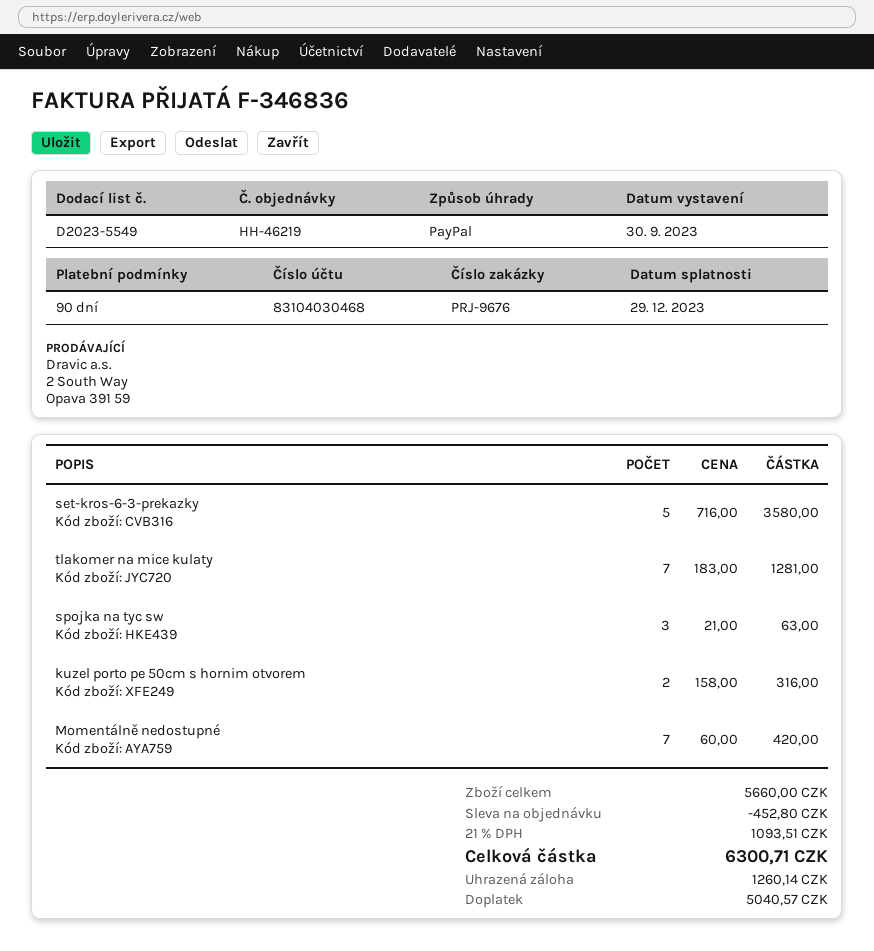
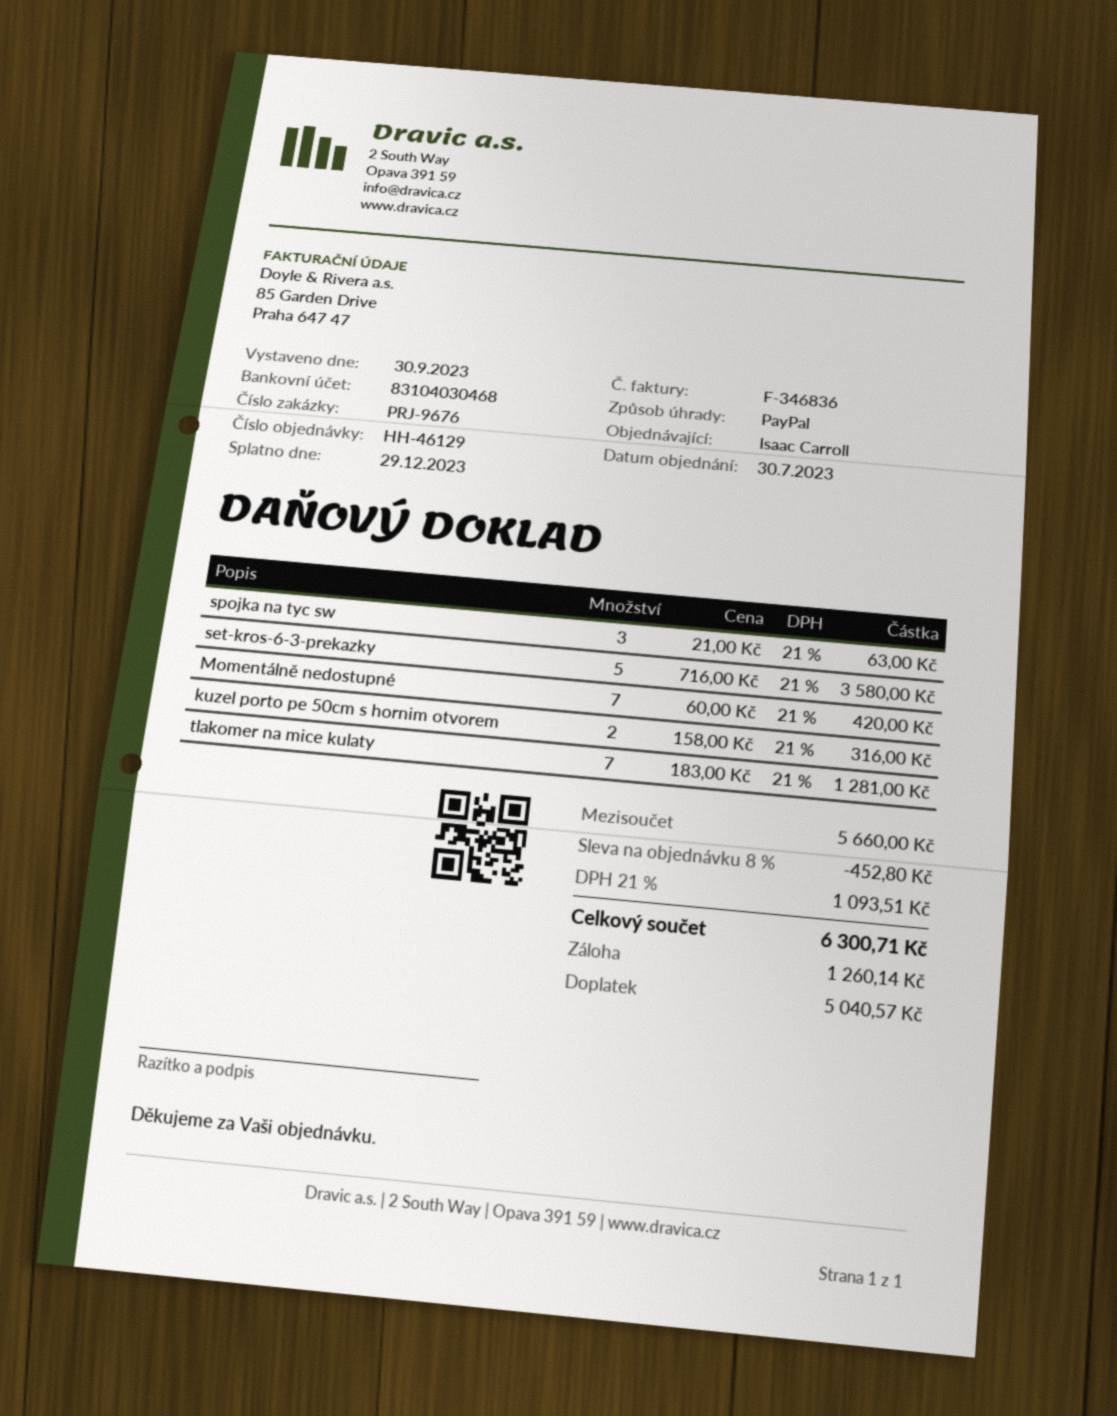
order number: HH-46219 -> HH-46129

